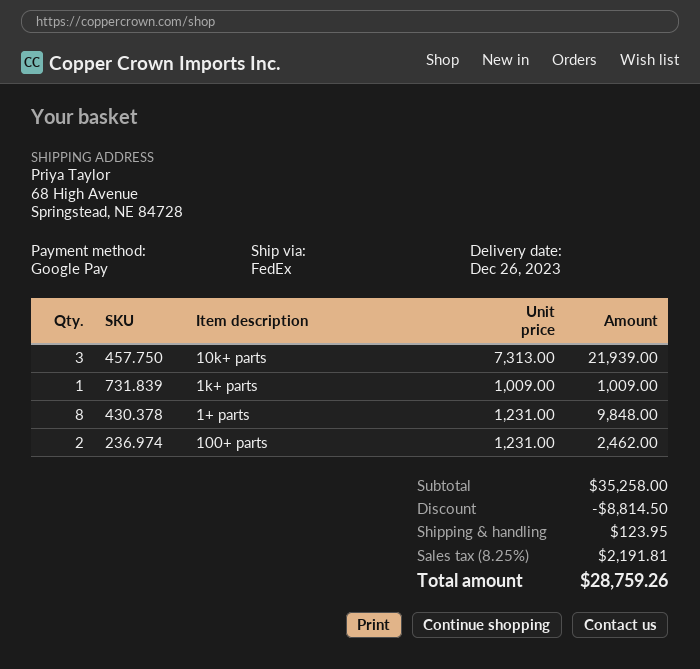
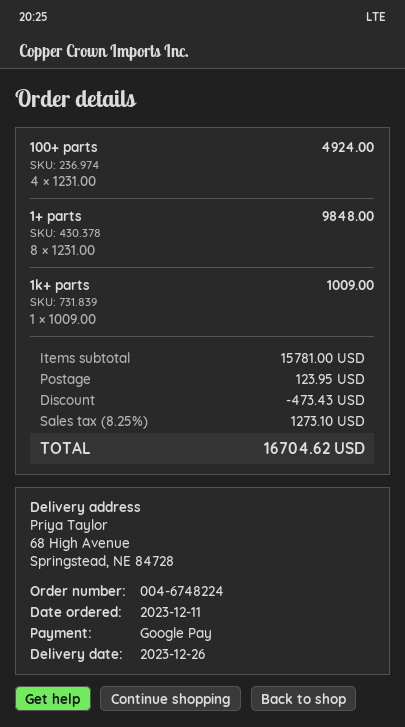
10k+ parts: 3 x 7313.00 = 21939.00 -> none
100+ parts: 2 x 1231.00 = 2462.00 -> 4 x 1231.00 = 4924.00
subtotal: 35258.00 -> 15781.00
discount: 8814.50 -> 473.43
tax: 8.25% = 2191.81 -> 8.25% = 1273.10
total: 28759.26 -> 16704.62

